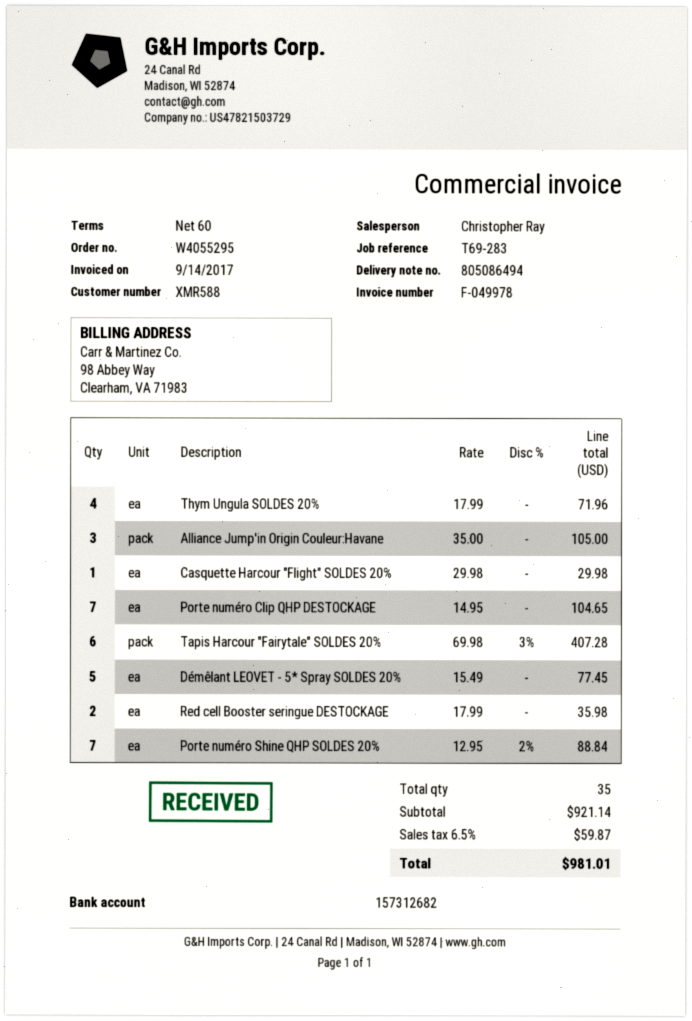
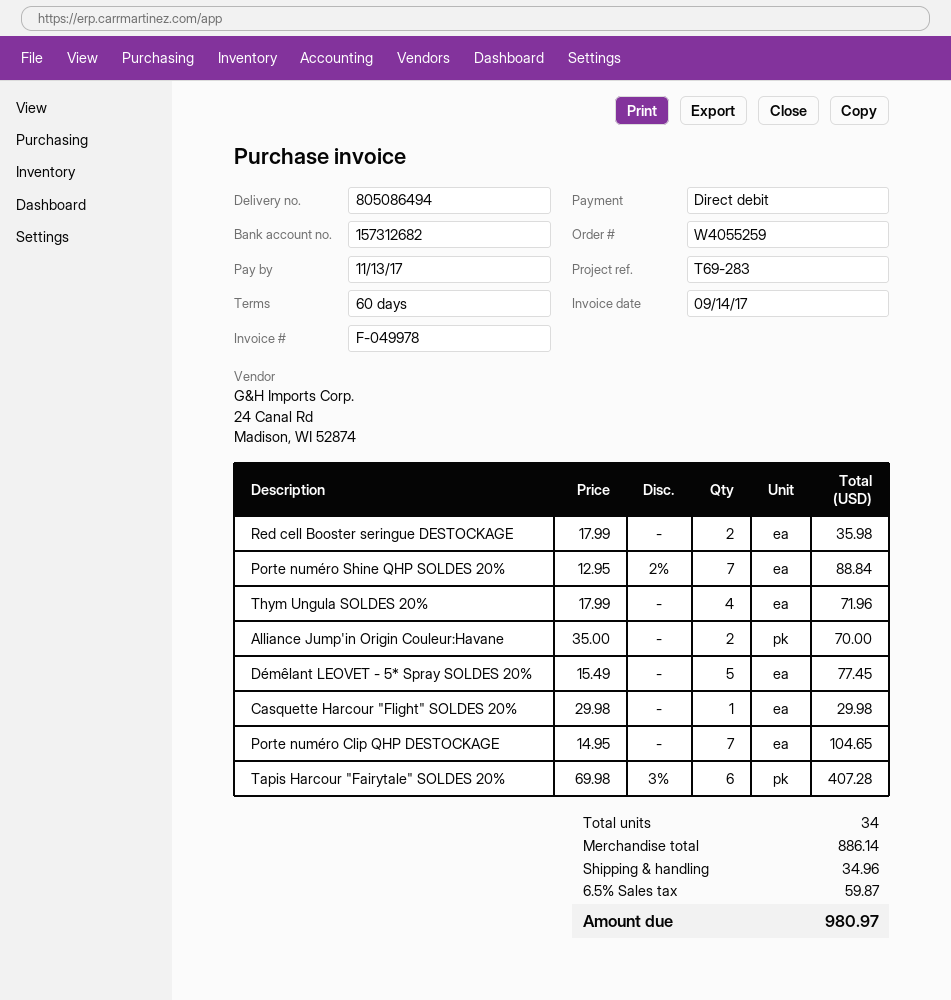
order number: W4055295 -> W4055259
Alliance Jump'in Origin Couleur:Havane: 3 x 35.00 = 105.00 -> 2 x 35.00 = 70.00
total quantity: 35 -> 34
subtotal: 921.14 -> 886.14
shipping: none -> 34.96
total: 981.01 -> 980.97

